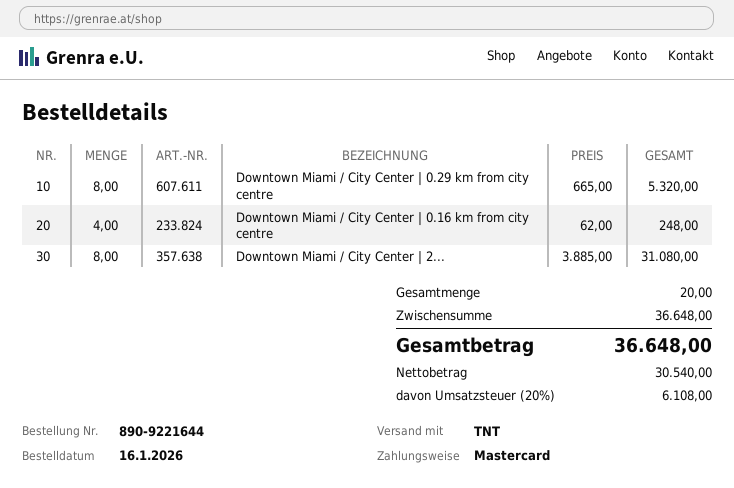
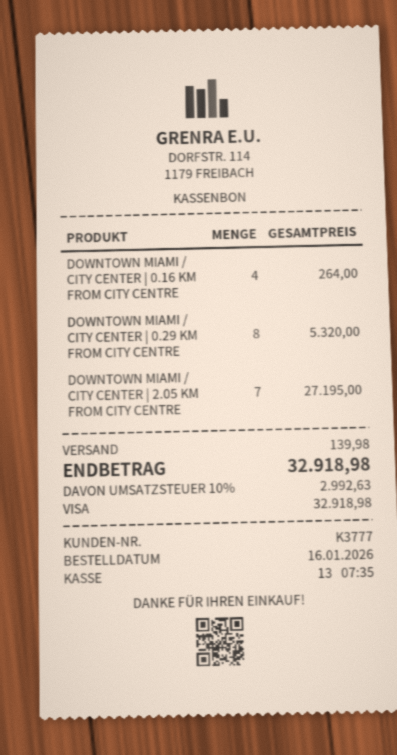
payment method: Mastercard -> Visa
Downtown Miami / City Center | 0.16 km from city centre: 4 for 248.00 -> 4 for 264.00
Downtown Miami / City Center | 2...: 8 for 31080.00 -> 7 for 27195.00
shipping: none -> 139.98
tax: 20% = 6108.00 -> 10% = 2992.63
total: 36648.00 -> 32918.98

